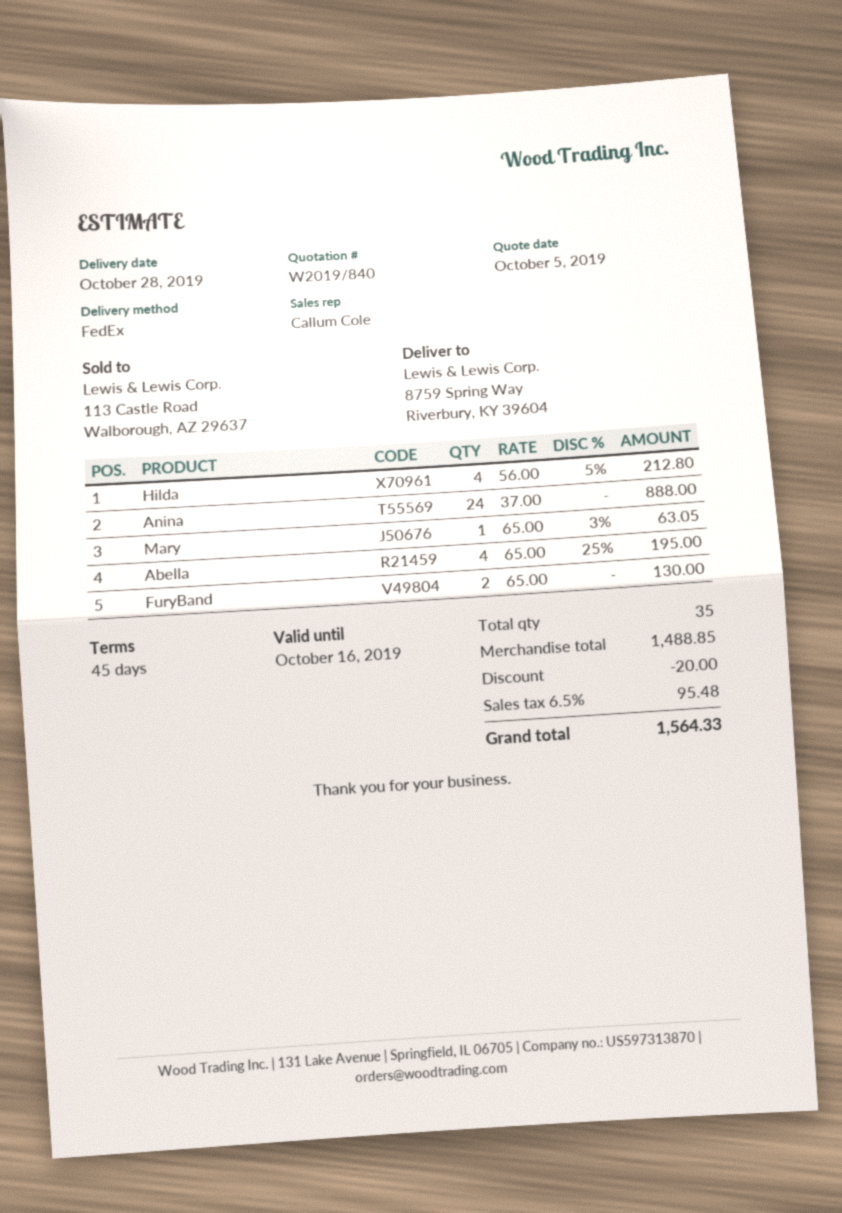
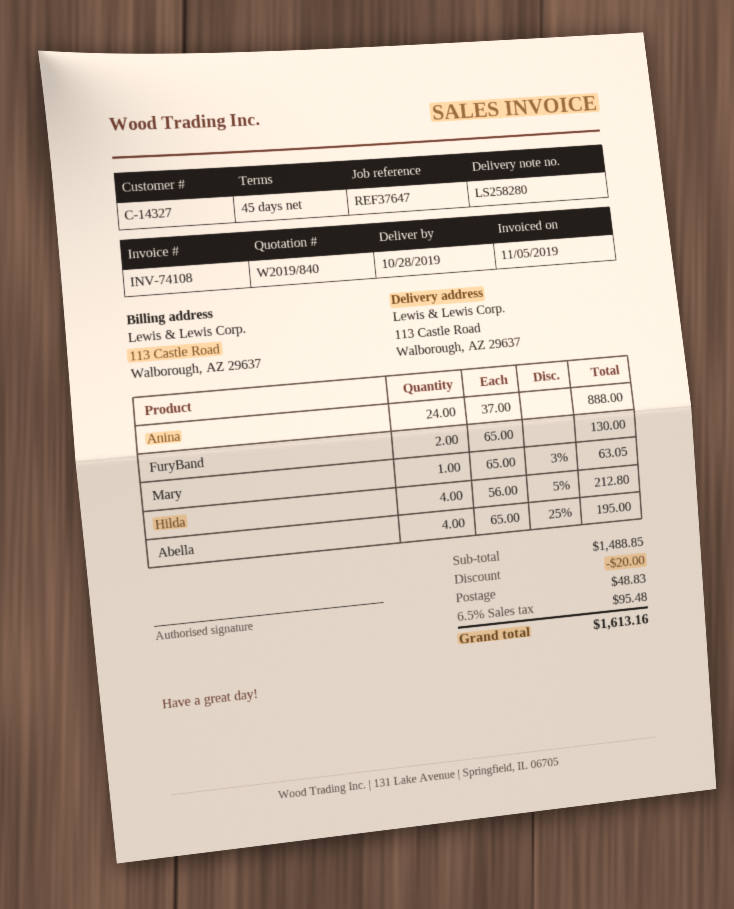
ship to: 8759 Spring Way, Riverbury, KY 39604 -> 113 Castle Road, Walborough, AZ 29637
shipping: none -> 48.83
total: 1564.33 -> 1613.16

